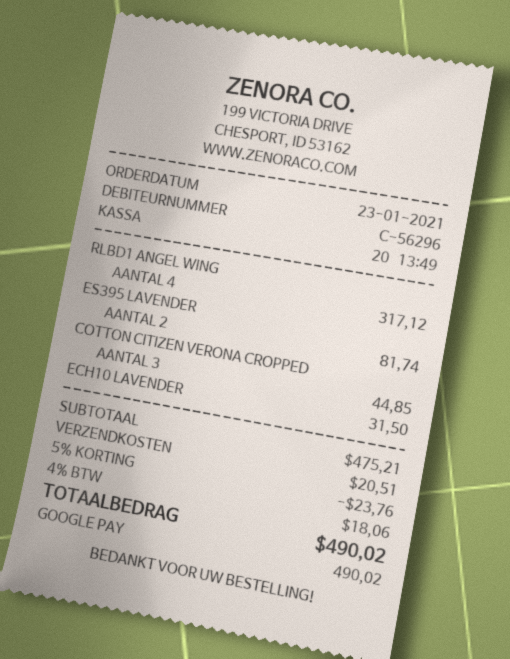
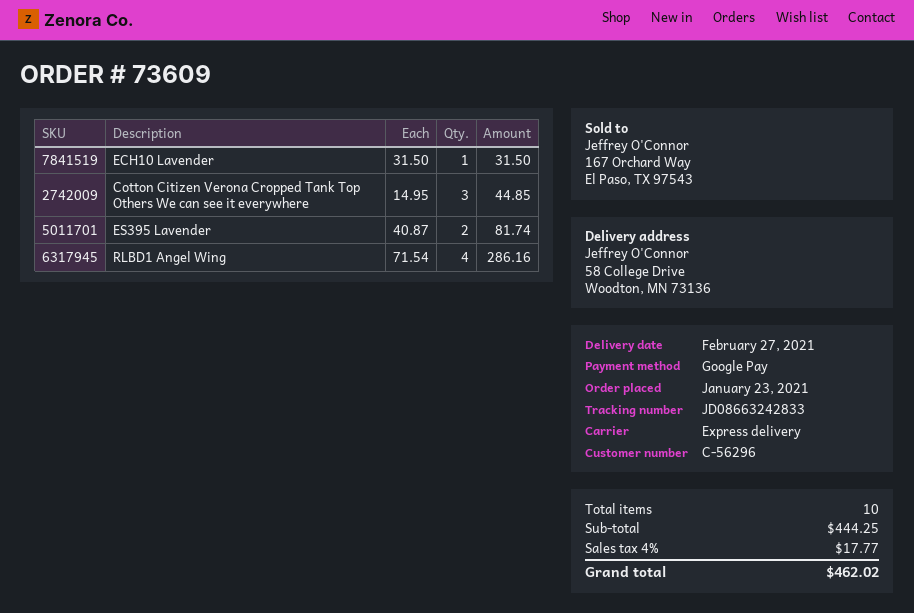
RLBD1 ANGEL WING: 4 for 317.12 -> 4 for 286.16
subtotal: 475.21 -> 444.25
discount: 5% = 23.76 -> none
shipping: 20.51 -> none
tax: 4% = 18.06 -> 4% = 17.77
total: 490.02 -> 462.02

